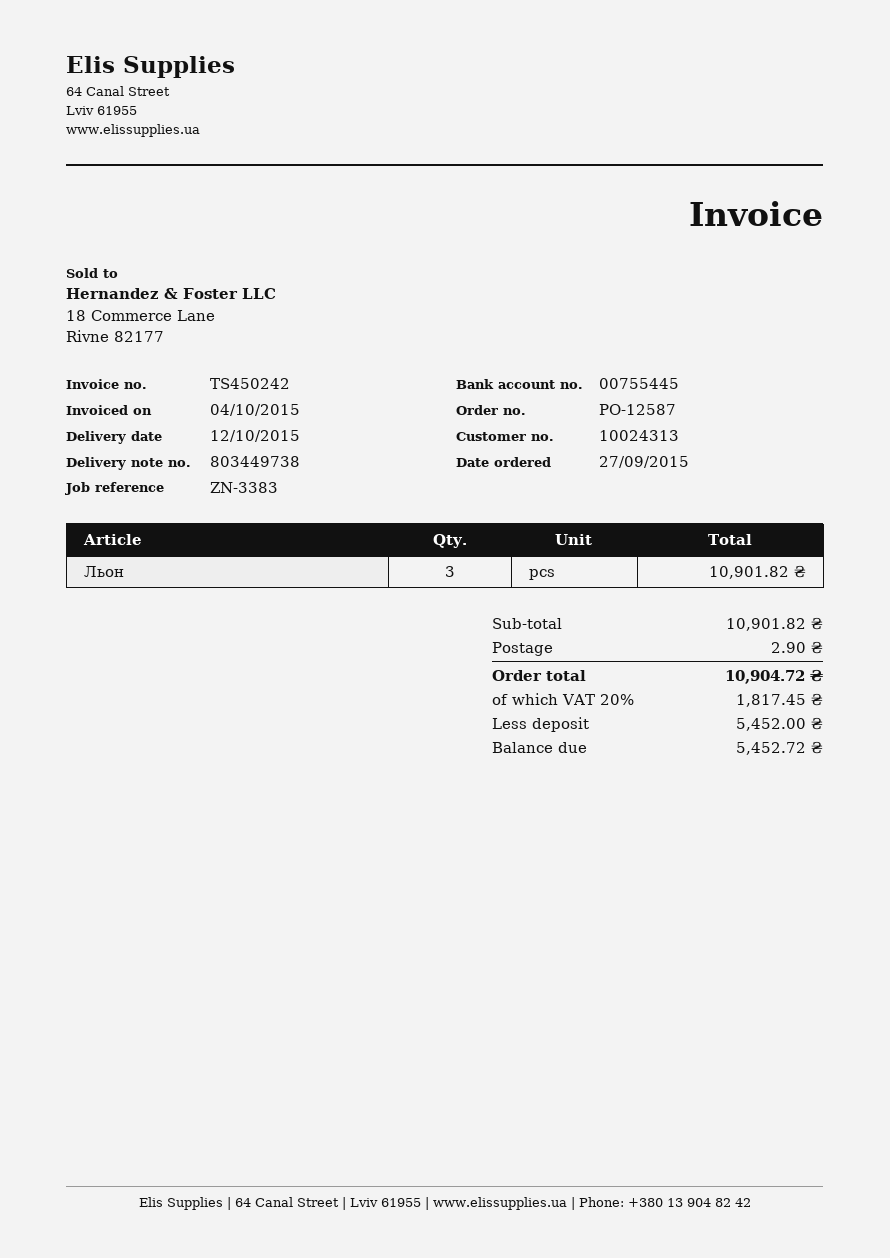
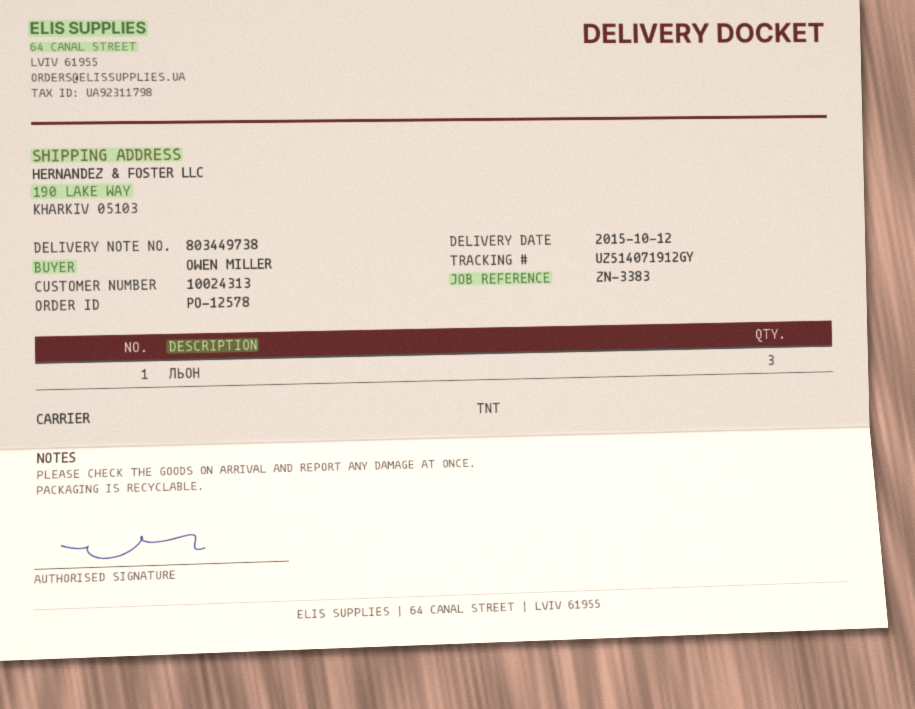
order number: PO-12587 -> PO-12578

